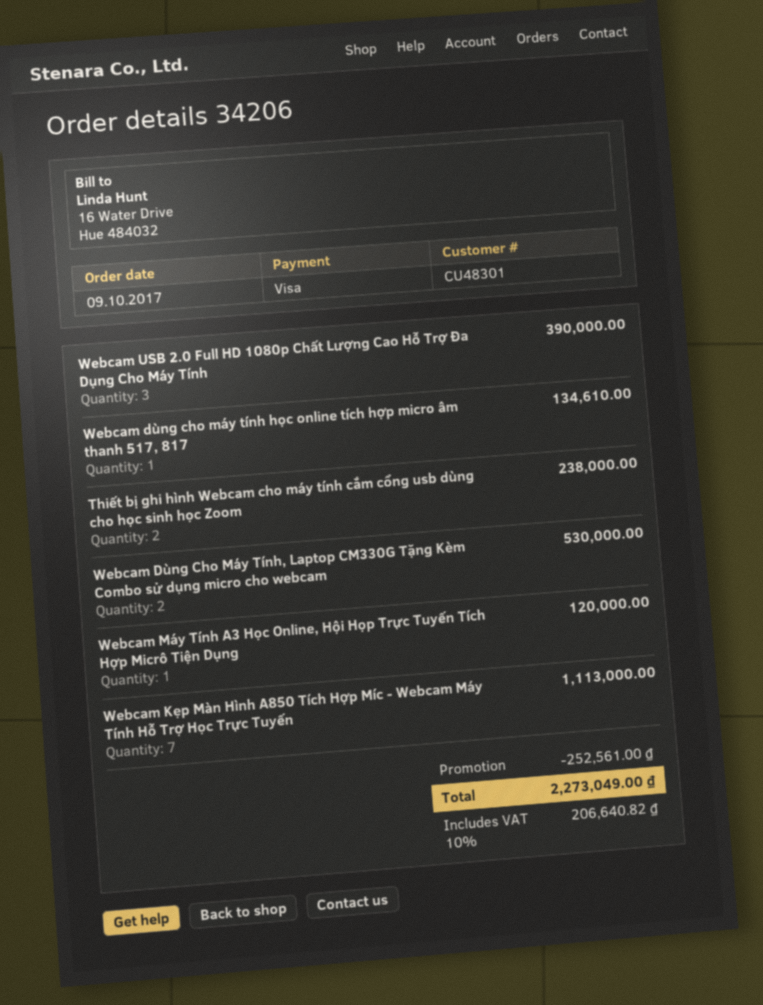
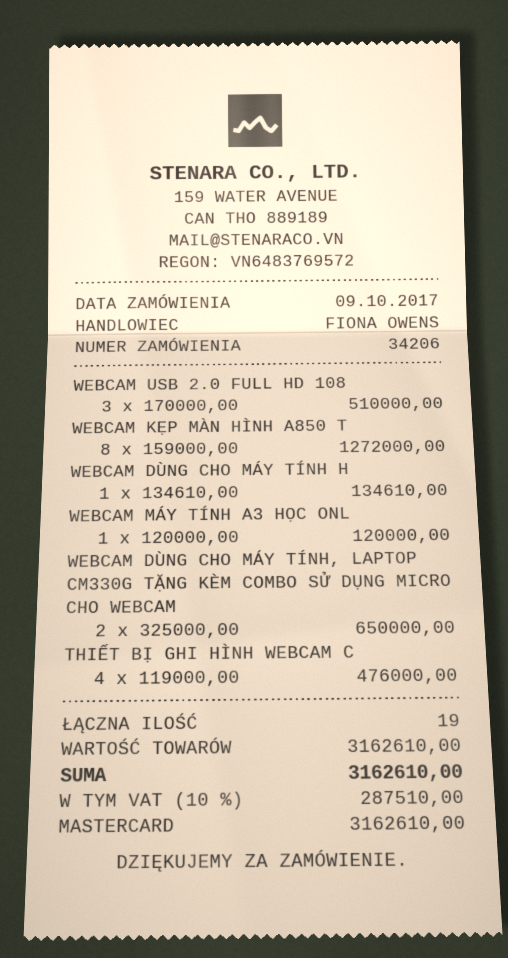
payment method: Visa -> Mastercard
Webcam USB 2.0 Full HD 1080p Chất Lượng Cao Hỗ Trợ Đa Dụng Cho Máy Tính: 3 for 390000.00 -> 3 for 510000.00
Thiết bị ghi hình Webcam cho máy tính cắm cổng usb dùng cho học sinh học Zoom: 2 for 238000.00 -> 4 for 476000.00
Webcam Dùng Cho Máy Tính, Laptop CM330G Tặng Kèm Combo sử dụng micro cho webcam: 2 for 530000.00 -> 2 for 650000.00
Webcam Kẹp Màn Hình A850 Tích Hợp Míc - Webcam Máy Tính Hỗ Trợ Học Trực Tuyến: 7 for 1113000.00 -> 8 for 1272000.00
discount: 252561.00 -> none
tax: 10% = 206640.82 -> 10% = 287510.00
total: 2273049.00 -> 3162610.00

